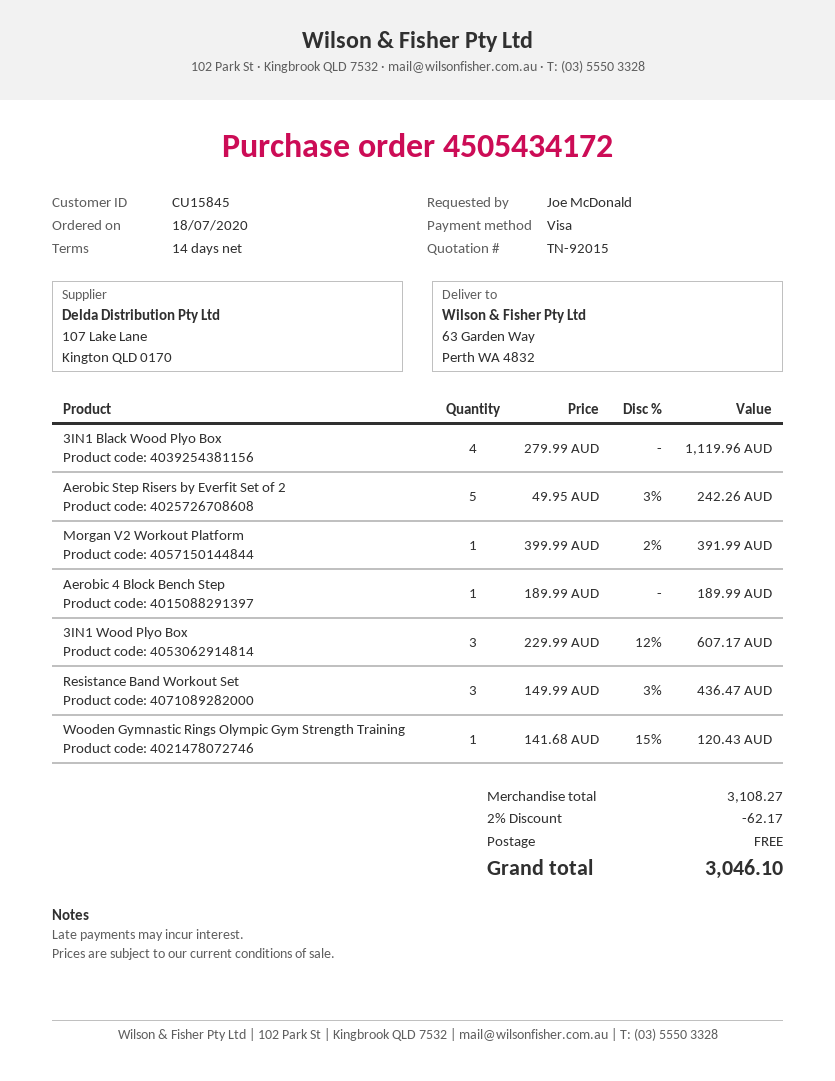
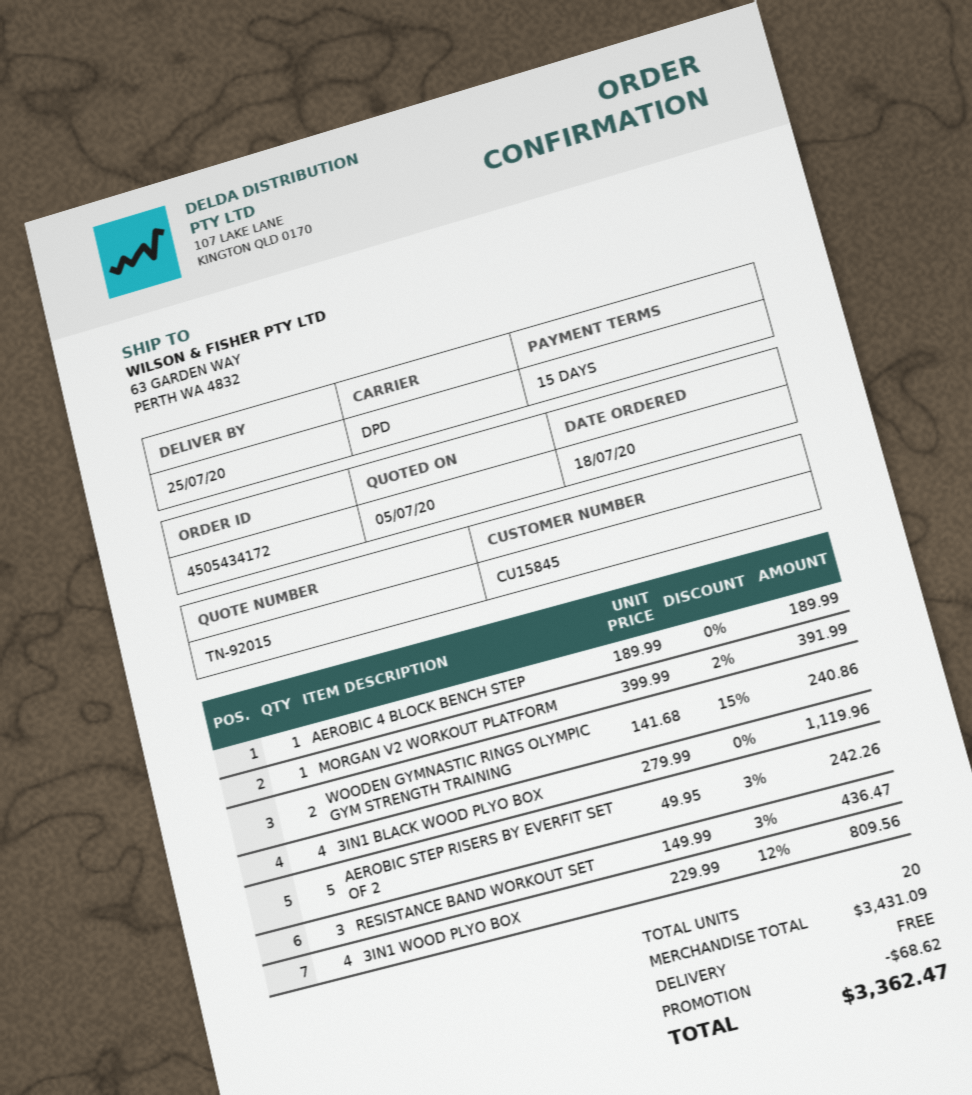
payment terms: 14 days -> 15 days
3IN1 Wood Plyo Box: 3 x 229.99 - 12% = 607.17 -> 4 x 229.99 - 12% = 809.56
Wooden Gymnastic Rings Olympic Gym Strength Training: 1 x 141.68 - 15% = 120.43 -> 2 x 141.68 - 15% = 240.86
subtotal: 3108.27 -> 3431.09
discount: 62.17 -> 68.62
total: 3046.10 -> 3362.47

